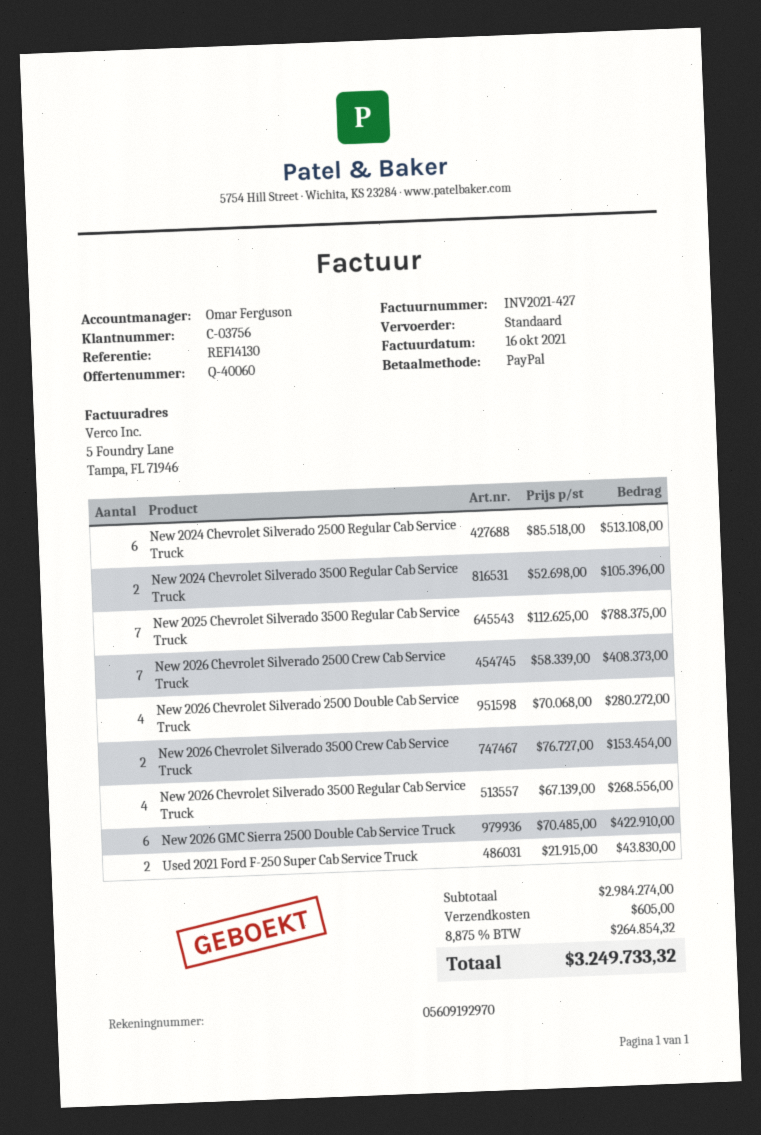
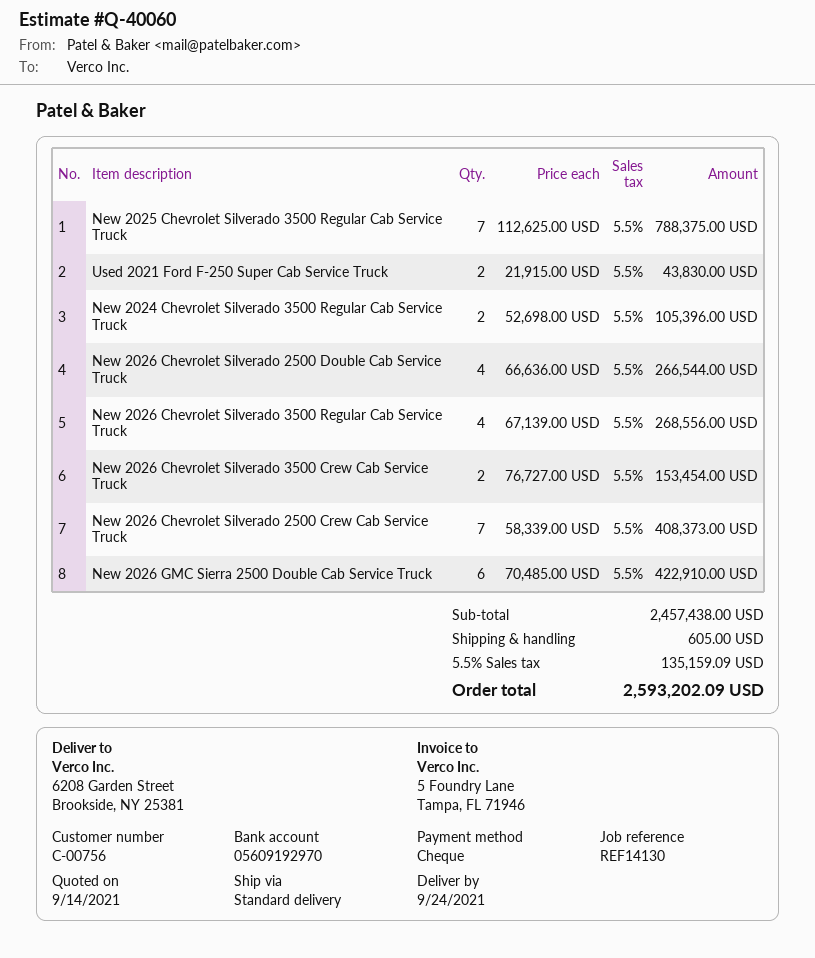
customer number: C-03756 -> C-00756
payment method: PayPal -> cheque
New 2024 Chevrolet Silverado 2500 Regular Cab Service Truck: 6 x 85518.00 = 513108.00 -> none
New 2026 Chevrolet Silverado 2500 Double Cab Service Truck: 4 x 70068.00 = 280272.00 -> 4 x 66636.00 = 266544.00
subtotal: 2984274.00 -> 2457438.00
tax: 8.875% = 264854.32 -> 5.5% = 135159.09
total: 3249733.32 -> 2593202.09

